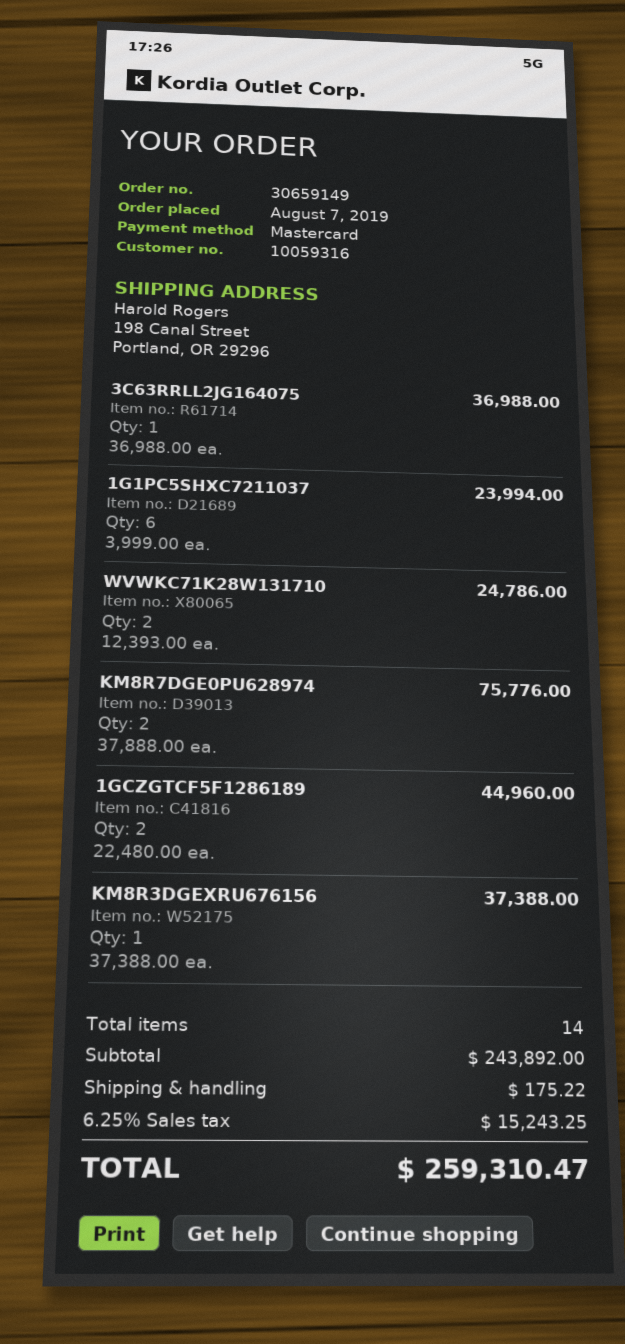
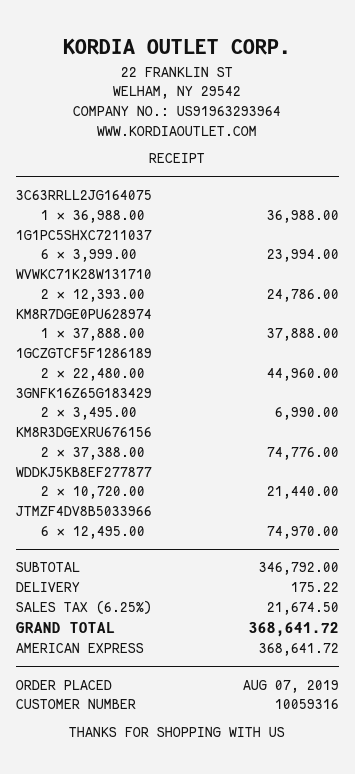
payment method: Mastercard -> American Express
KM8R7DGE0PU628974: 2 x 37888.00 = 75776.00 -> 1 x 37888.00 = 37888.00
KM8R3DGEXRU676156: 1 x 37388.00 = 37388.00 -> 2 x 37388.00 = 74776.00
3GNFK16Z65G183429: none -> 2 x 3495.00 = 6990.00
WDDKJ5KB8EF277877: none -> 2 x 10720.00 = 21440.00
JTMZF4DV8B5033966: none -> 6 x 12495.00 = 74970.00
subtotal: 243892.00 -> 346792.00
tax: 6.25% = 15243.25 -> 6.25% = 21674.50
total: 259310.47 -> 368641.72

